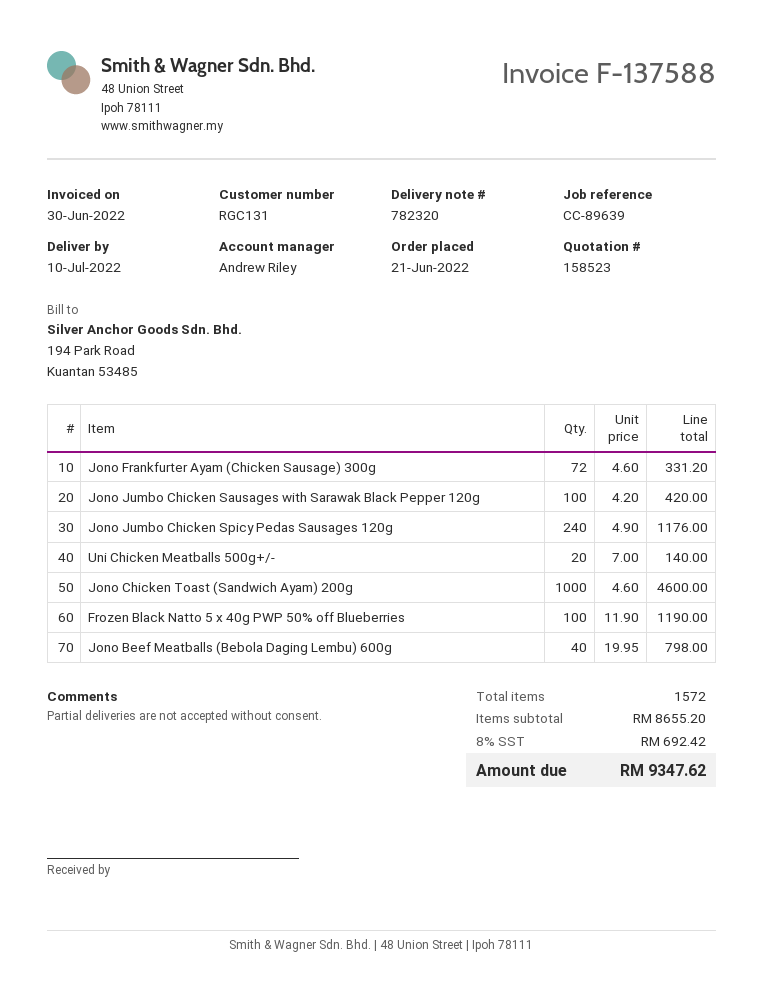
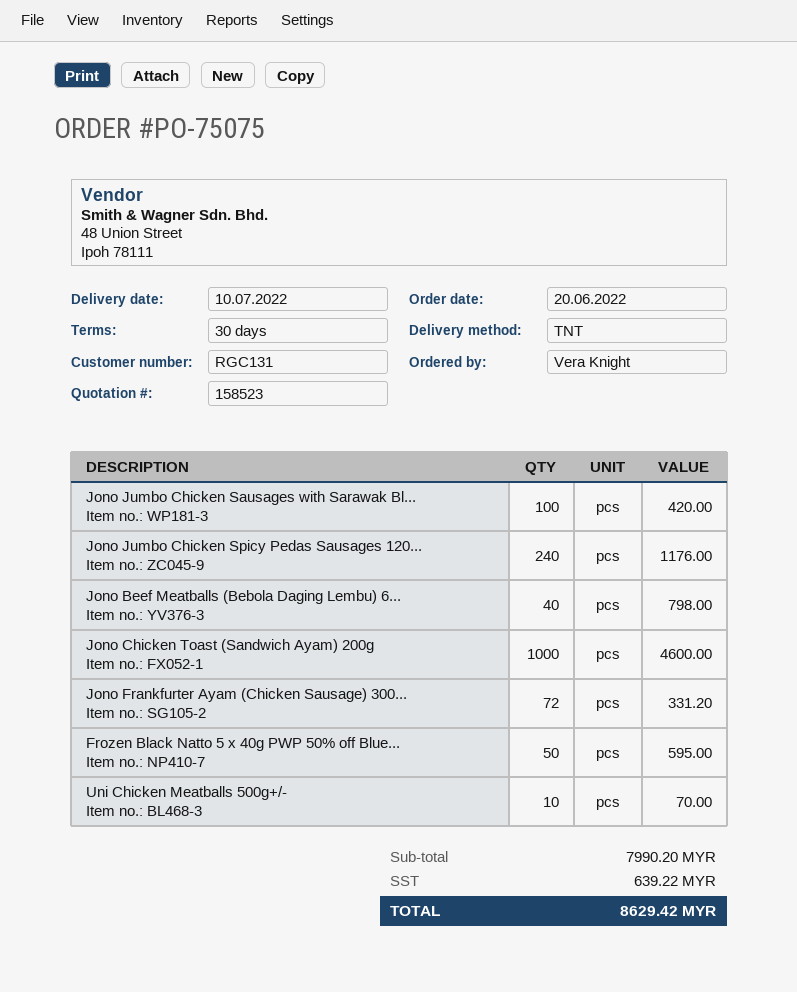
order date: 2022-06-21 -> 2022-06-20
Uni Chicken Meatballs 500g+/-: 20 for 140.00 -> 10 for 70.00
Frozen Black Natto 5 x 40g PWP 50% off Blueberries: 100 for 1190.00 -> 50 for 595.00
subtotal: 8655.20 -> 7990.20
tax: 692.42 -> 639.22
total: 9347.62 -> 8629.42

